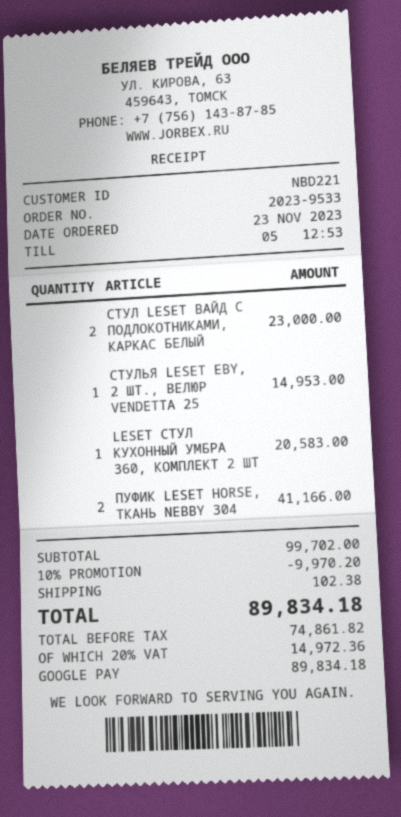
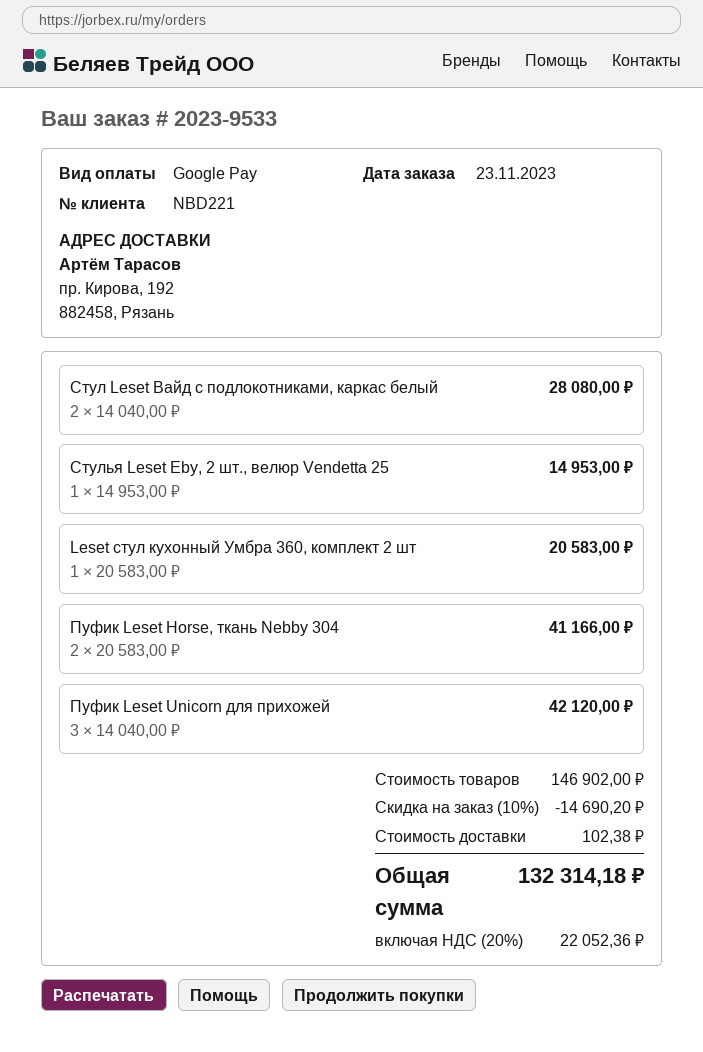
СТУЛ LESET ВАЙД С ПОДЛОКОТНИКАМИ, КАРКАС БЕЛЫЙ: 2 for 23000.00 -> 2 for 28080.00
Пуфик Leset Unicorn для прихожей: none -> 3 for 42120.00
subtotal: 99702.00 -> 146902.00
discount: 10% = 9970.20 -> 10% = 14690.20
tax: 20% = 14972.36 -> 20% = 22052.36
total: 89834.18 -> 132314.18

